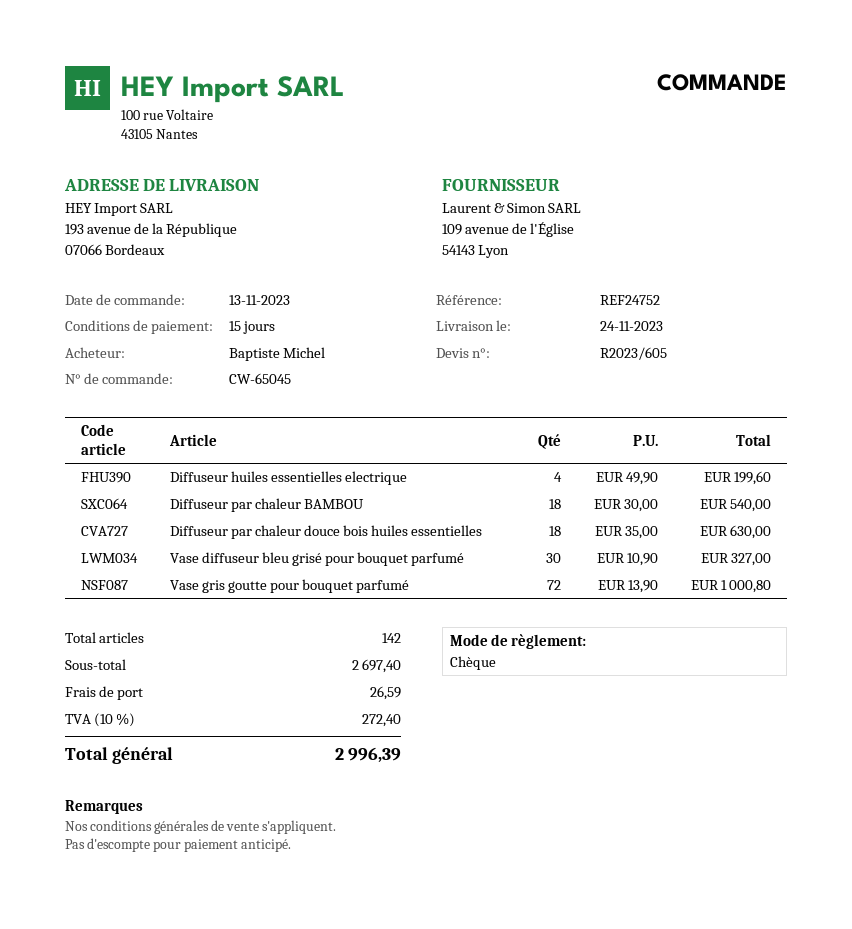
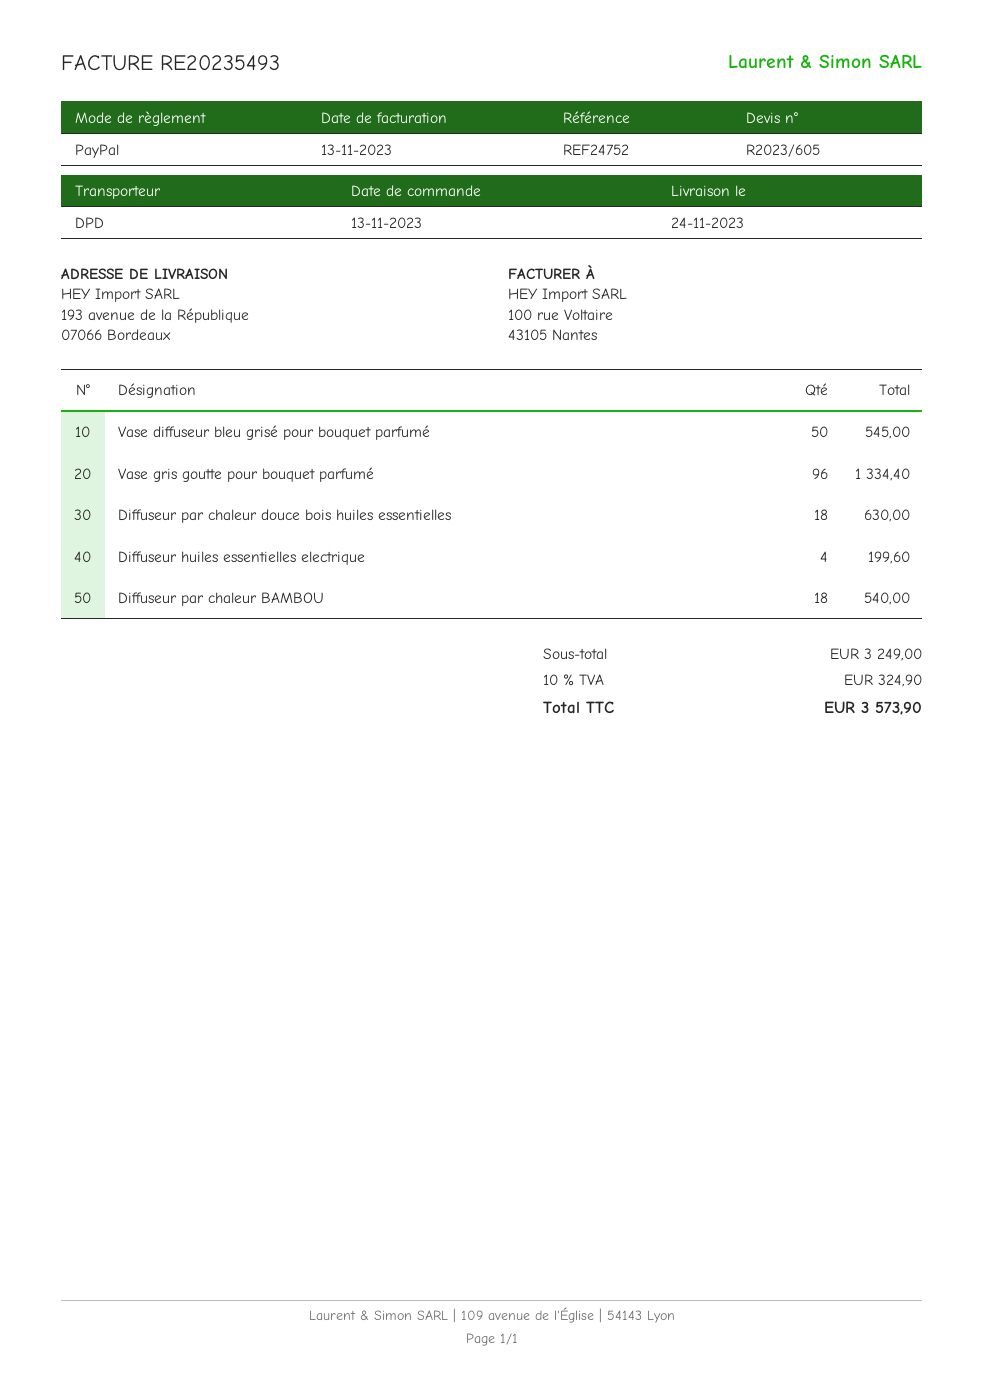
payment method: cheque -> PayPal
Vase diffuseur bleu grisé pour bouquet parfumé: 30 for 327.00 -> 50 for 545.00
Vase gris goutte pour bouquet parfumé: 72 for 1000.80 -> 96 for 1334.40
subtotal: 2697.40 -> 3249.00
shipping: 26.59 -> none
tax: 10% = 272.40 -> 10% = 324.90
total: 2996.39 -> 3573.90

